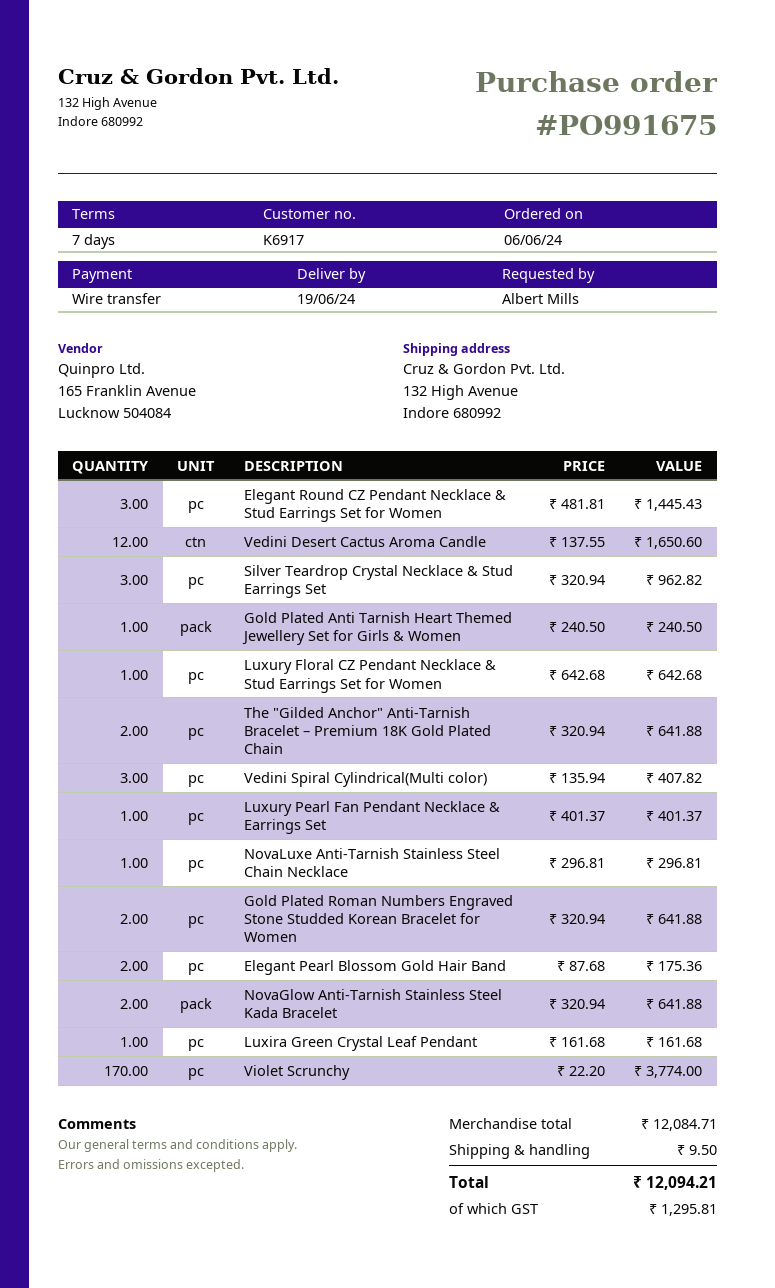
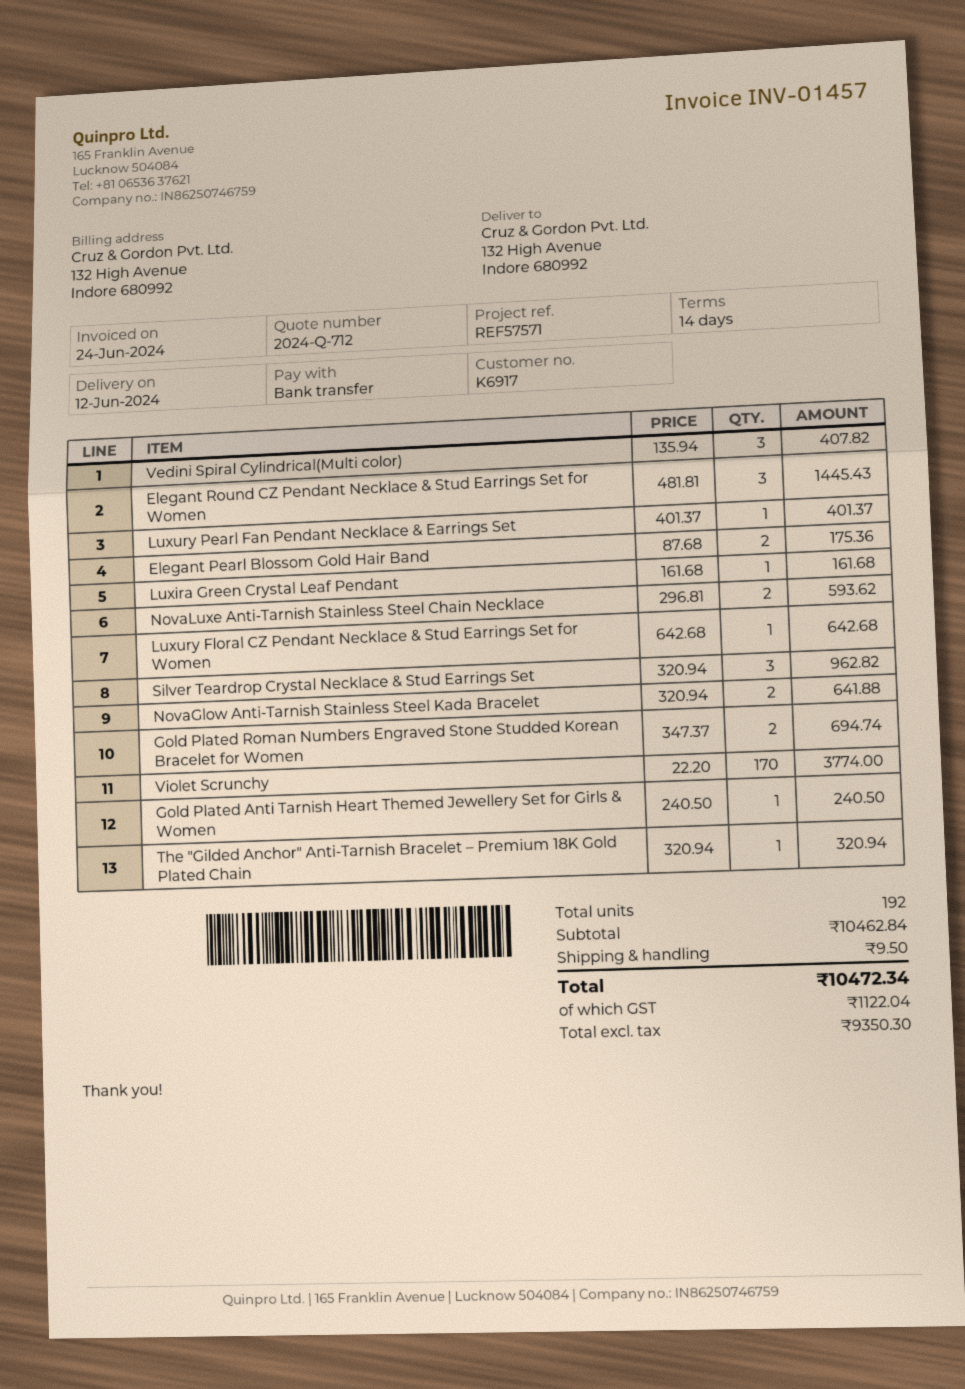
delivery date: 2024-06-19 -> 2024-06-12
payment terms: 7 days -> 14 days
Vedini Desert Cactus Aroma Candle: 12 x 137.55 = 1650.60 -> none
The "Gilded Anchor" Anti-Tarnish Bracelet – Premium 18K Gold Plated Chain: 2 x 320.94 = 641.88 -> 1 x 320.94 = 320.94
NovaLuxe Anti-Tarnish Stainless Steel Chain Necklace: 1 x 296.81 = 296.81 -> 2 x 296.81 = 593.62
Gold Plated Roman Numbers Engraved Stone Studded Korean Bracelet for Women: 2 x 320.94 = 641.88 -> 2 x 347.37 = 694.74
subtotal: 12084.71 -> 10462.84
tax: 1295.81 -> 1122.04
total: 12094.21 -> 10472.34

